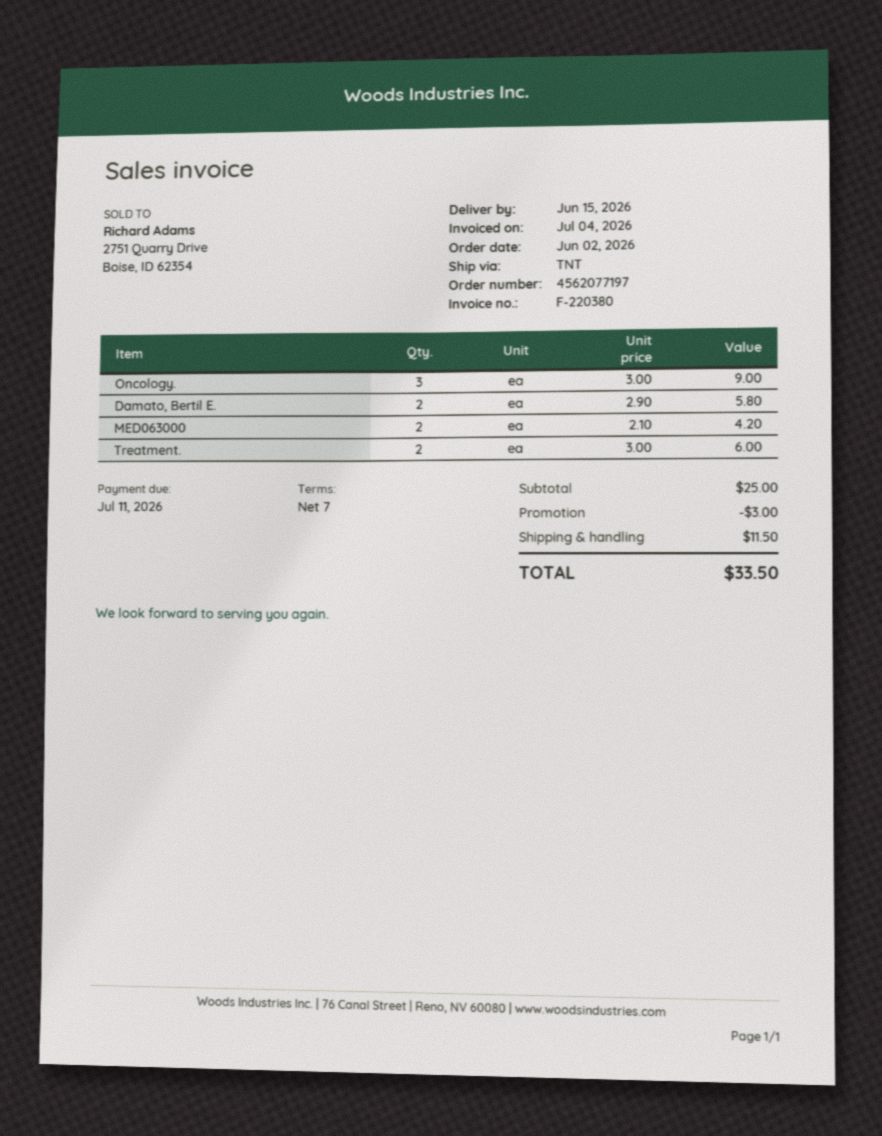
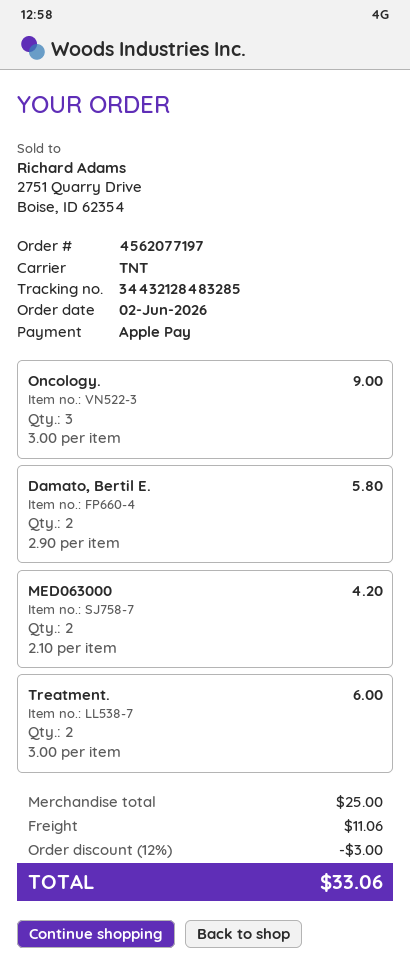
shipping: 11.50 -> 11.06
total: 33.50 -> 33.06

